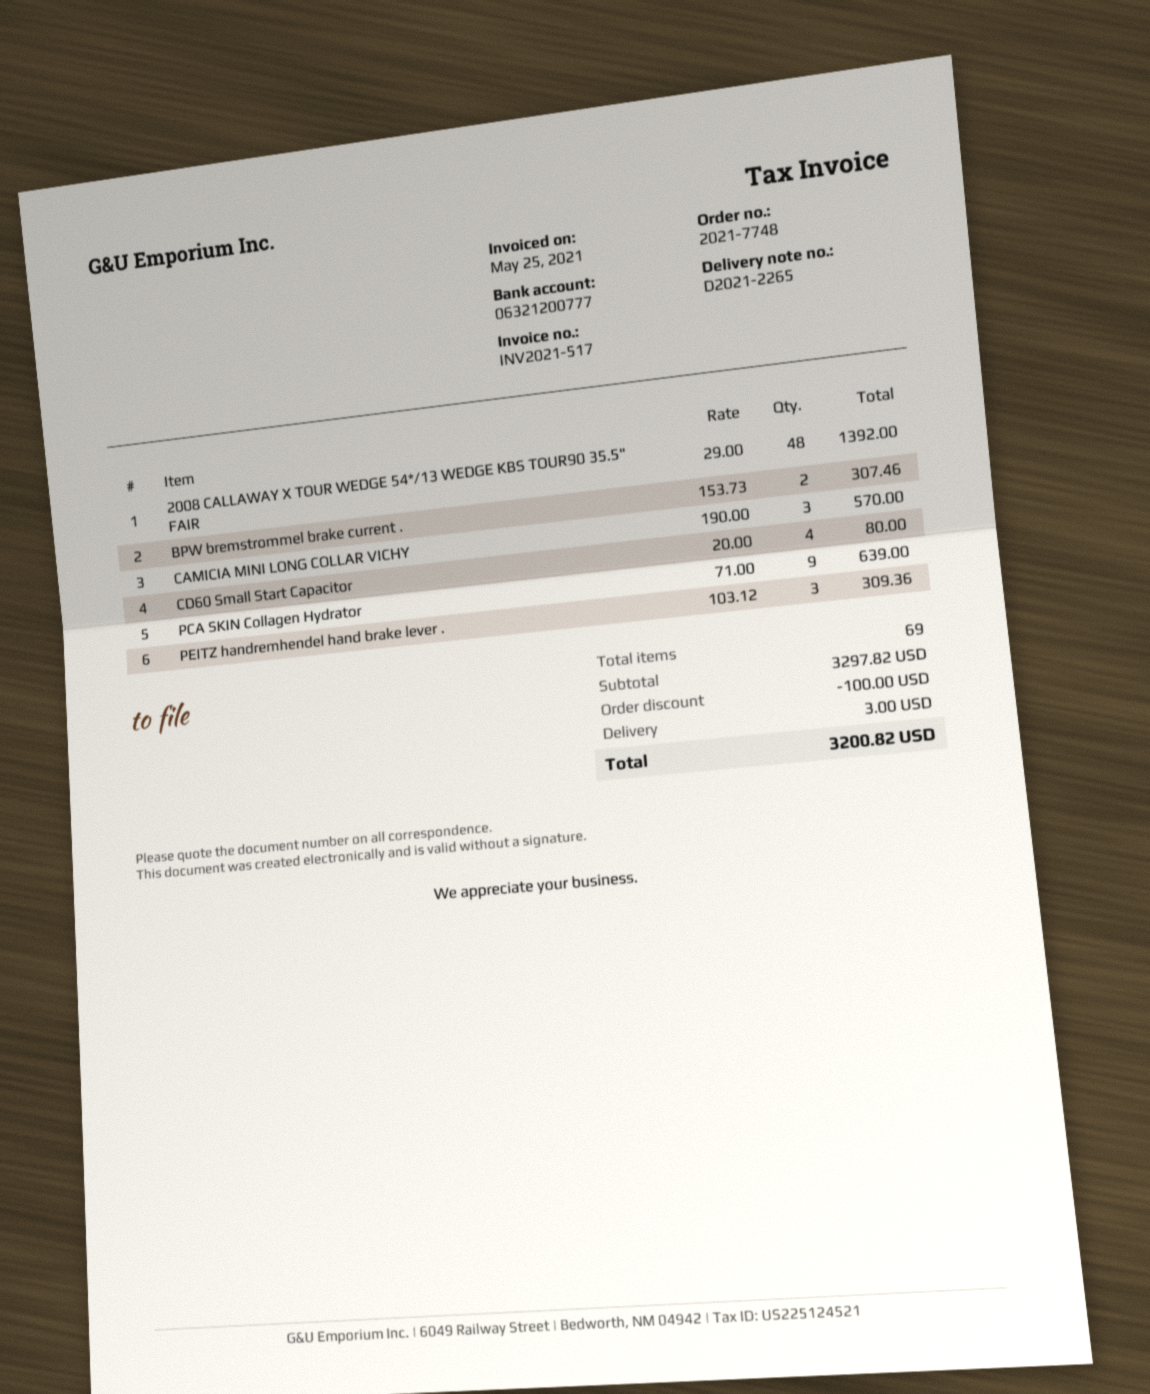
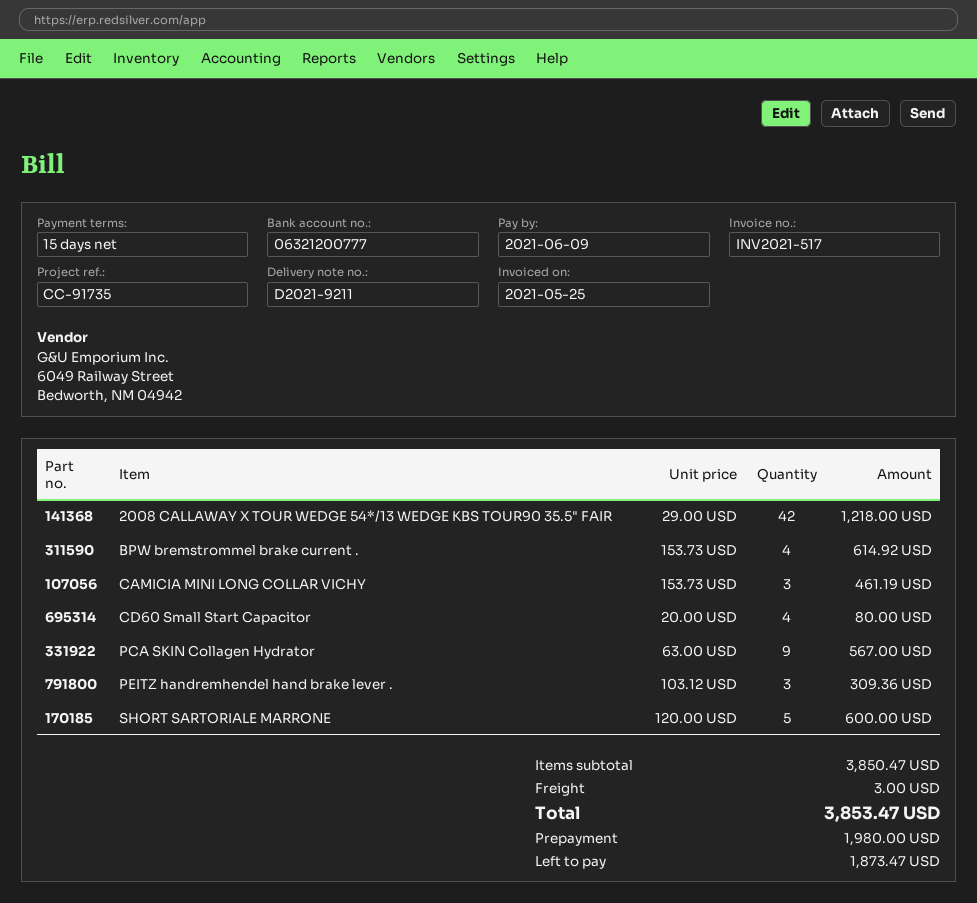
delivery note number: D2021-2265 -> D2021-9211
2008 CALLAWAY X TOUR WEDGE 54*/13 WEDGE KBS TOUR90 35.5" FAIR: 48 x 29.00 = 1392.00 -> 42 x 29.00 = 1218.00
BPW bremstrommel brake current .: 2 x 153.73 = 307.46 -> 4 x 153.73 = 614.92
CAMICIA MINI LONG COLLAR VICHY: 3 x 190.00 = 570.00 -> 3 x 153.73 = 461.19
PCA SKIN Collagen Hydrator: 9 x 71.00 = 639.00 -> 9 x 63.00 = 567.00
SHORT SARTORIALE MARRONE: none -> 5 x 120.00 = 600.00
subtotal: 3297.82 -> 3850.47
discount: 100.00 -> none
total: 3200.82 -> 3853.47

